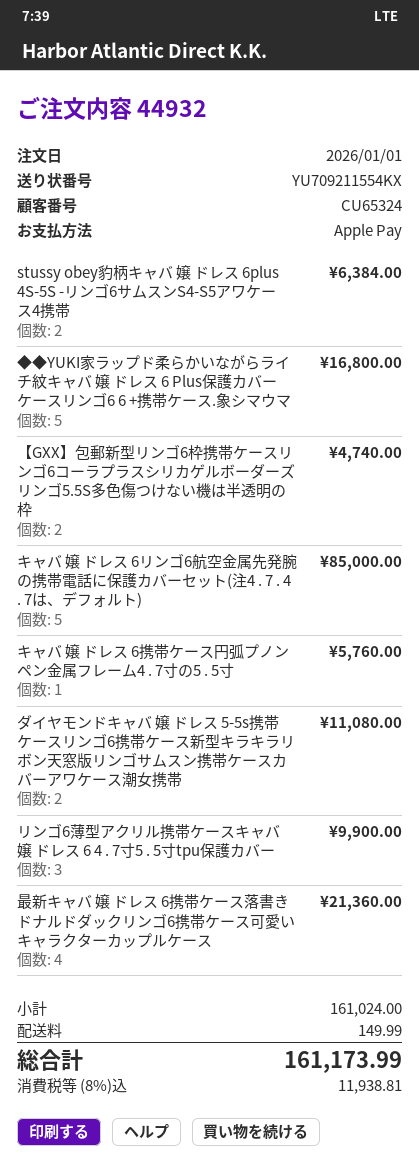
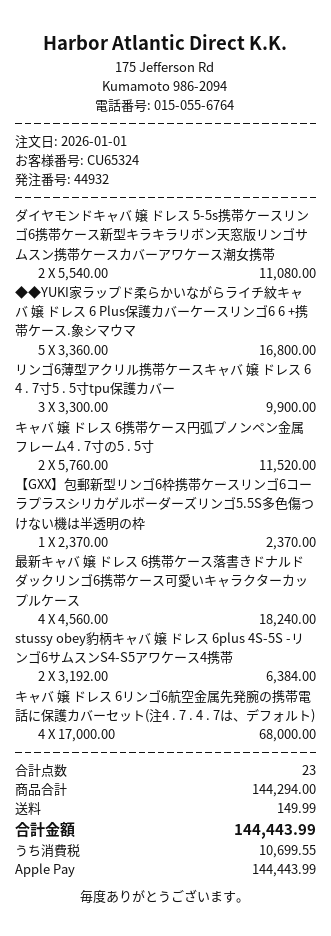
【GXX】包郵新型リンゴ6枠携帯ケースリンゴ6コーラプラスシリカゲルボーダーズリンゴ5.5S多色傷つけない機は半透明の枠: 2 for 4740.00 -> 1 for 2370.00
キャバ 嬢 ドレス 6リンゴ6航空金属先発腕の携帯電話に保護カバーセット(注4 . 7 . 4 . 7は、デフォルト): 5 for 85000.00 -> 4 for 68000.00
キャバ 嬢 ドレス 6携帯ケース円弧プノンペン金属フレーム4 . 7寸の5 . 5寸: 1 for 5760.00 -> 2 for 11520.00
最新キャバ 嬢 ドレス 6携帯ケース落書きドナルドダックリンゴ6携帯ケース可愛いキャラクターカップルケース: 4 for 21360.00 -> 4 for 18240.00
subtotal: 161024.00 -> 144294.00
tax: 11938.81 -> 10699.55
total: 161173.99 -> 144443.99

